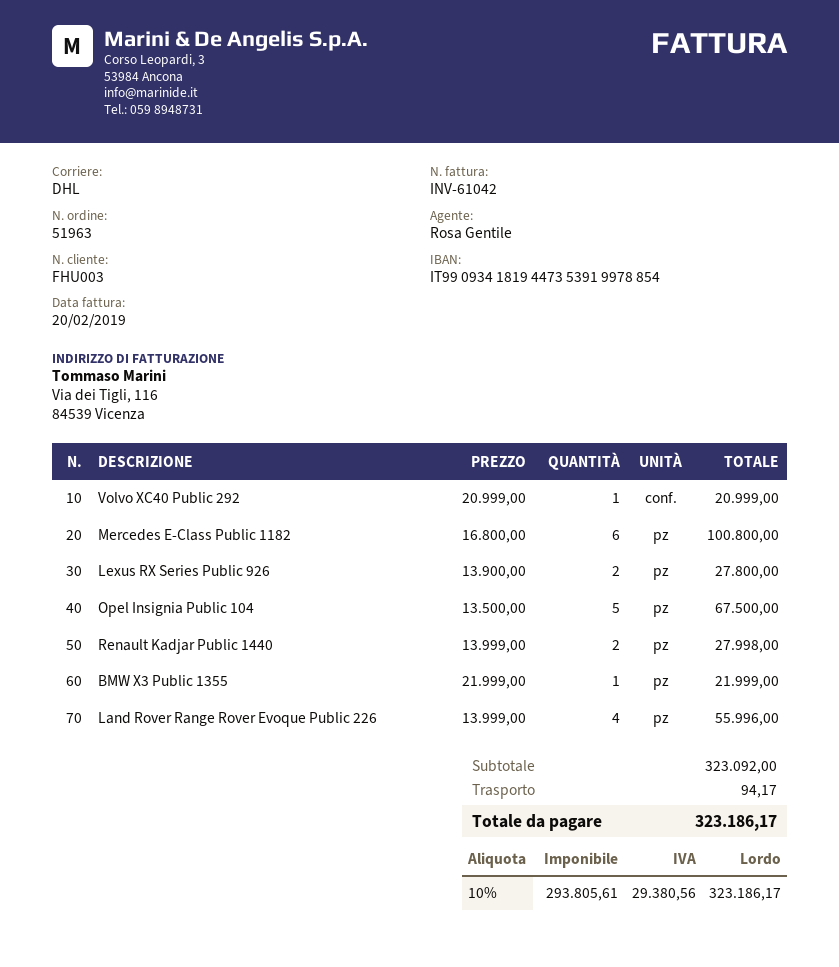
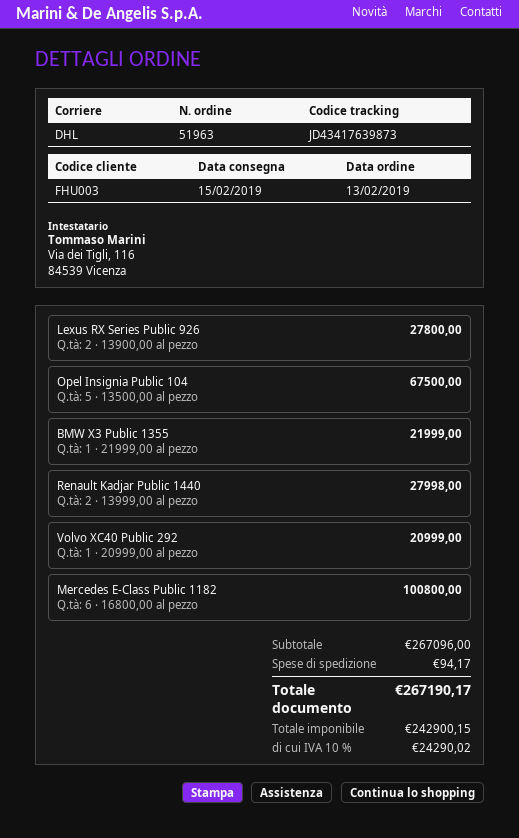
Land Rover Range Rover Evoque Public 226: 4 x 13999.00 = 55996.00 -> none
subtotal: 323092.00 -> 267096.00
net: 293805.61 -> 242900.15
tax: 10% = 29380.56 -> 10% = 24290.02
total: 323186.17 -> 267190.17

